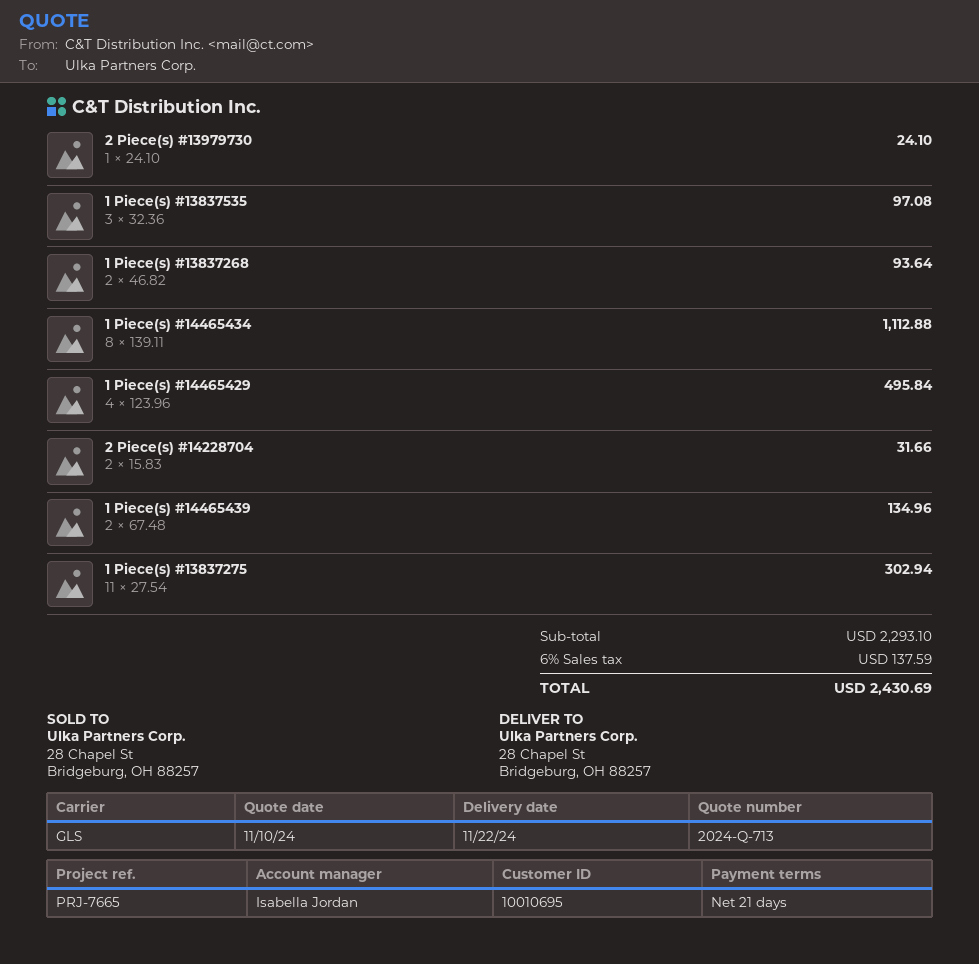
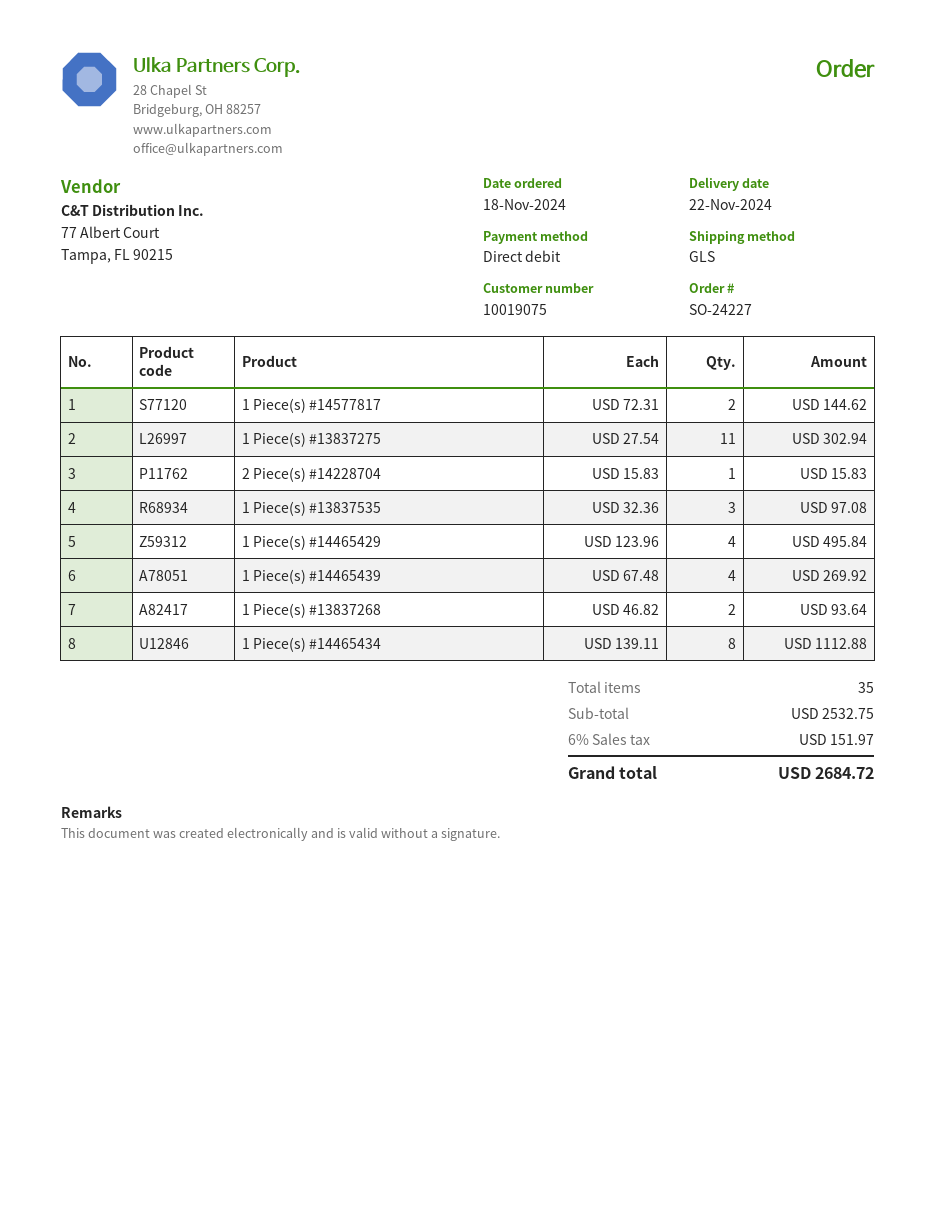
customer number: 10010695 -> 10019075
2 Piece(s) #13979730: 1 x 24.10 = 24.10 -> none
2 Piece(s) #14228704: 2 x 15.83 = 31.66 -> 1 x 15.83 = 15.83
1 Piece(s) #14465439: 2 x 67.48 = 134.96 -> 4 x 67.48 = 269.92
1 Piece(s) #14577817: none -> 2 x 72.31 = 144.62
subtotal: 2293.10 -> 2532.75
tax: 6% = 137.59 -> 6% = 151.97
total: 2430.69 -> 2684.72

